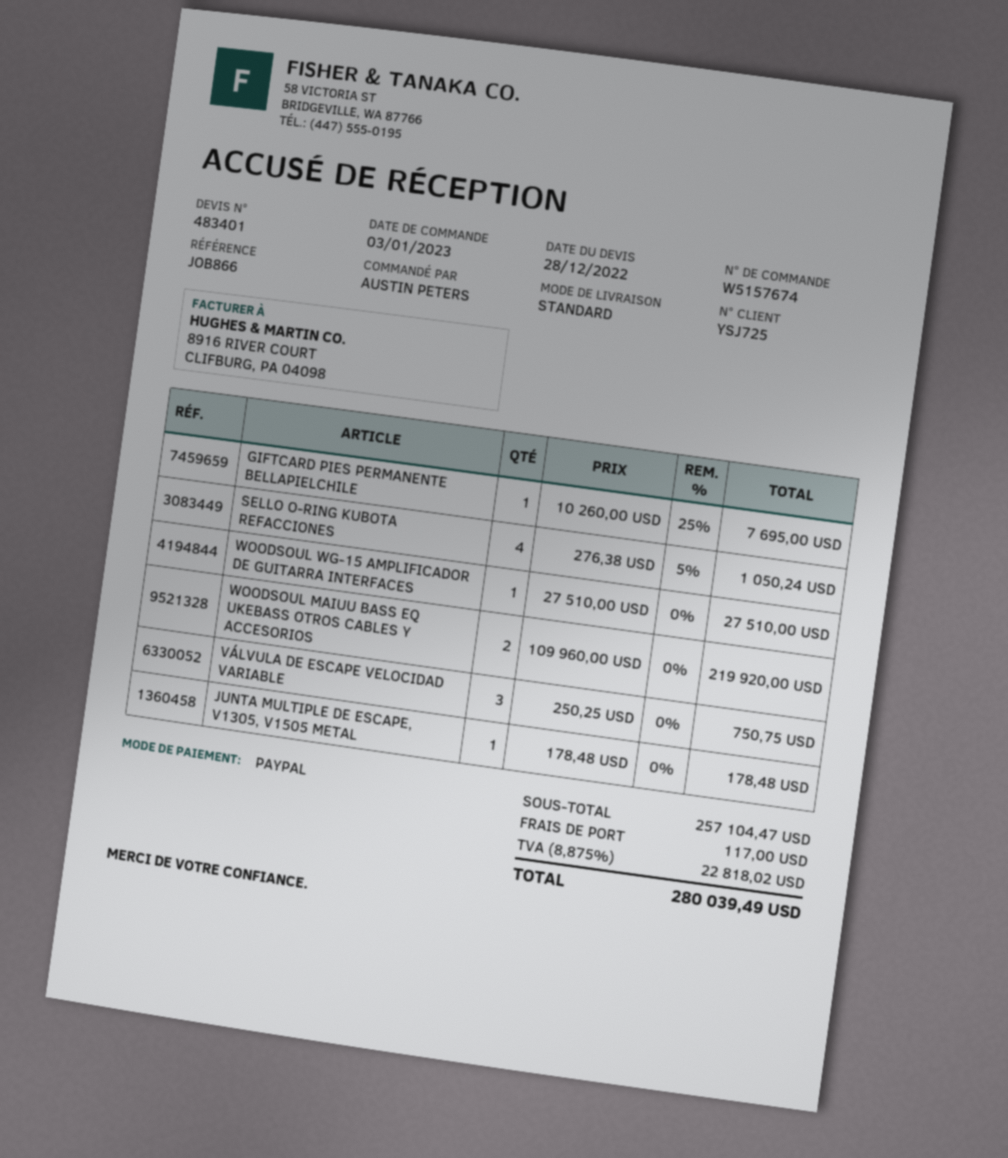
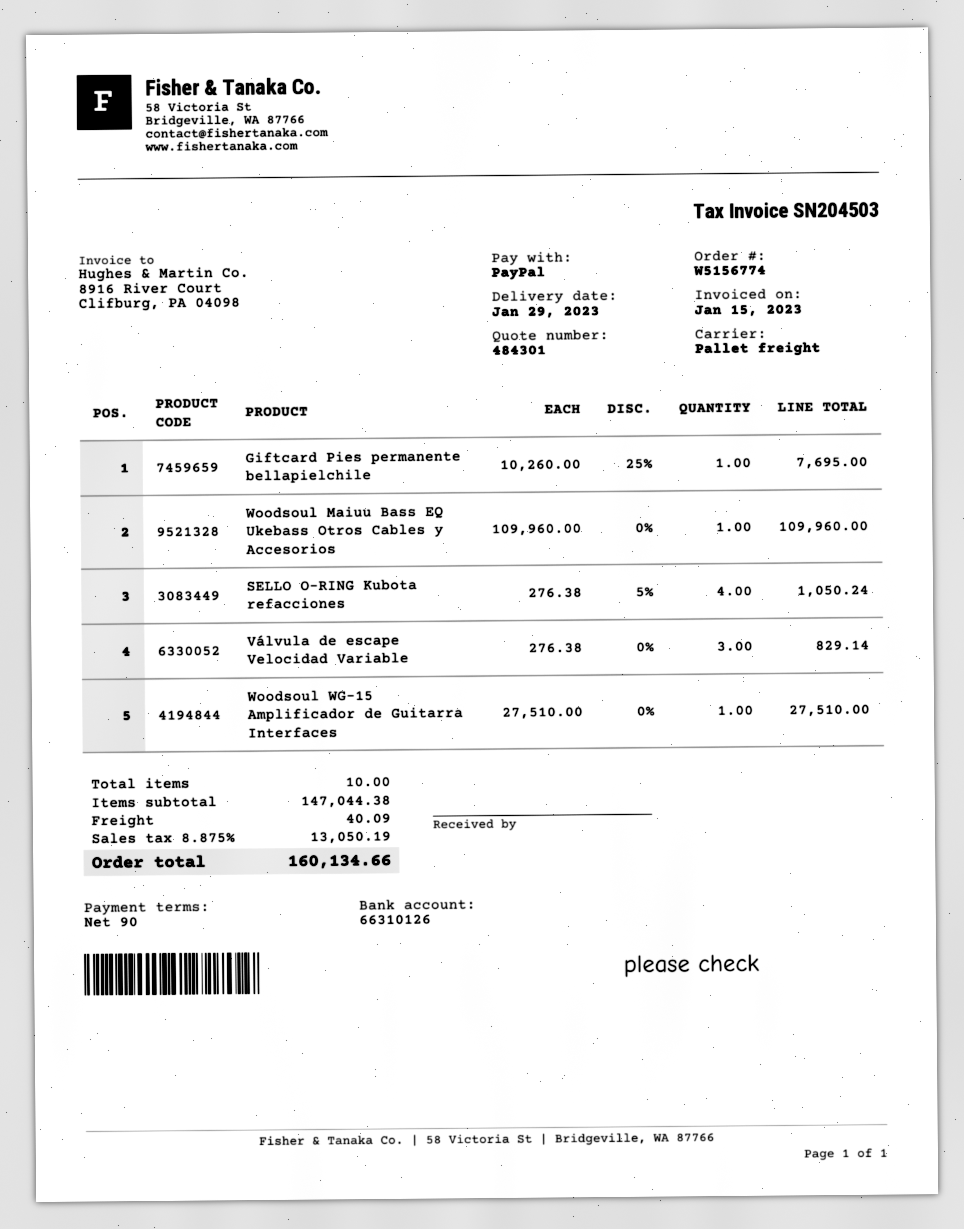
quote number: 483401 -> 484301
order number: W5157674 -> W5156774
shipping method: standard -> pallet freight
WOODSOUL MAIUU BASS EQ UKEBASS OTROS CABLES Y ACCESORIOS: 2 x 109960.00 = 219920.00 -> 1 x 109960.00 = 109960.00
VÁLVULA DE ESCAPE VELOCIDAD VARIABLE: 3 x 250.25 = 750.75 -> 3 x 276.38 = 829.14
JUNTA MULTIPLE DE ESCAPE, V1305, V1505 METAL: 1 x 178.48 = 178.48 -> none
subtotal: 257104.47 -> 147044.38
shipping: 117.00 -> 40.09
tax: 8.875% = 22818.02 -> 8.875% = 13050.19
total: 280039.49 -> 160134.66

